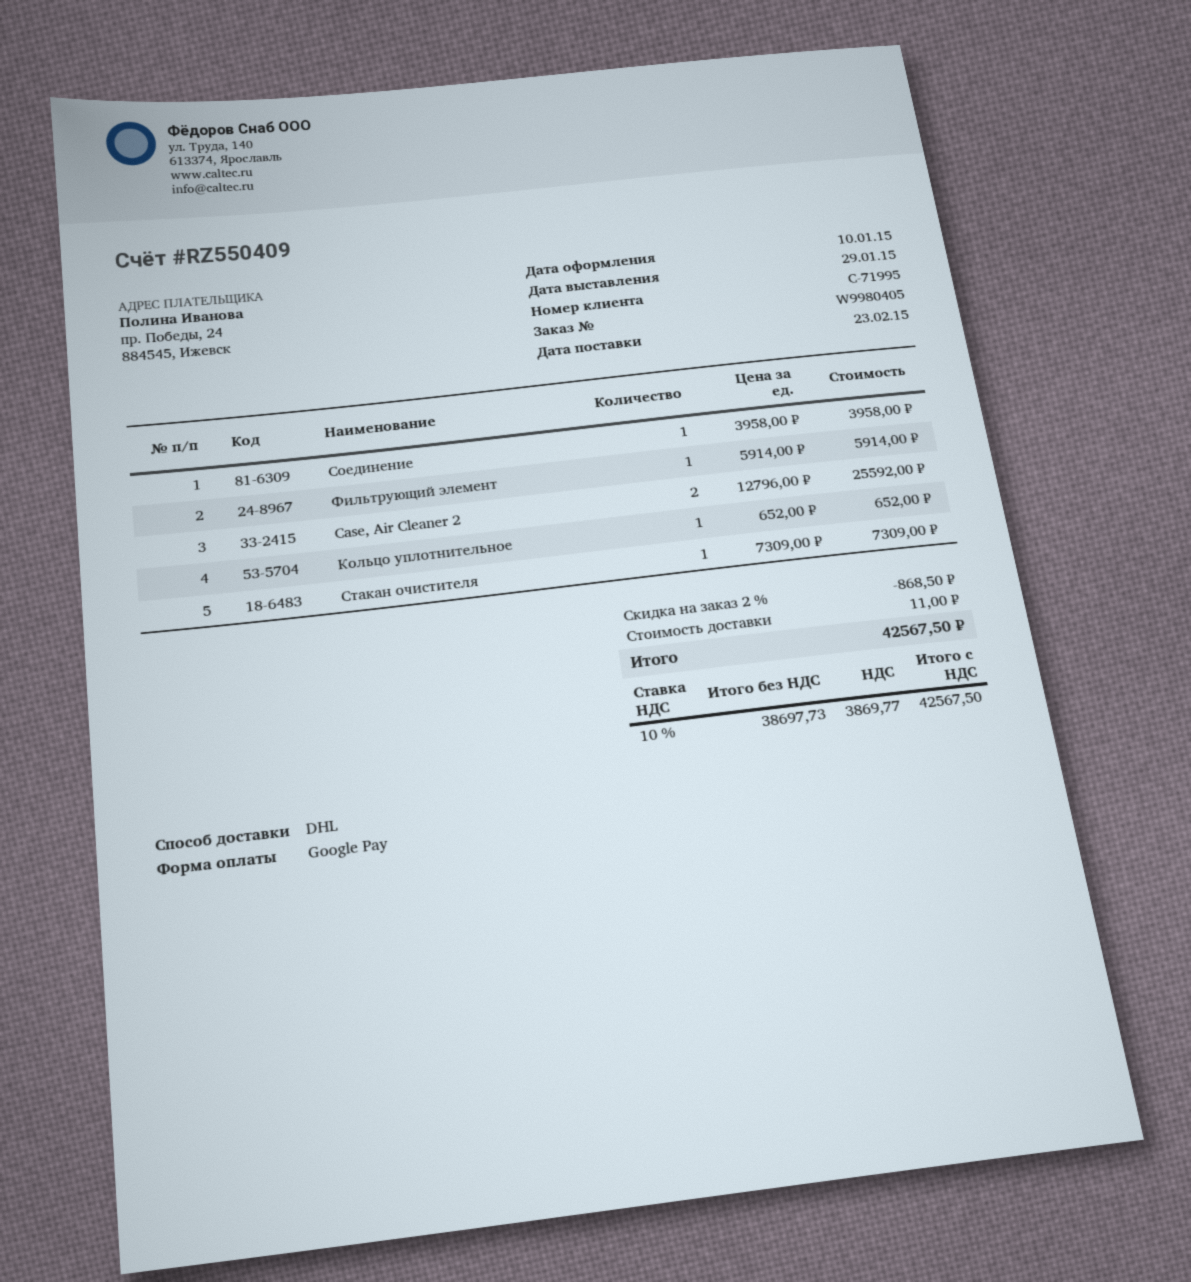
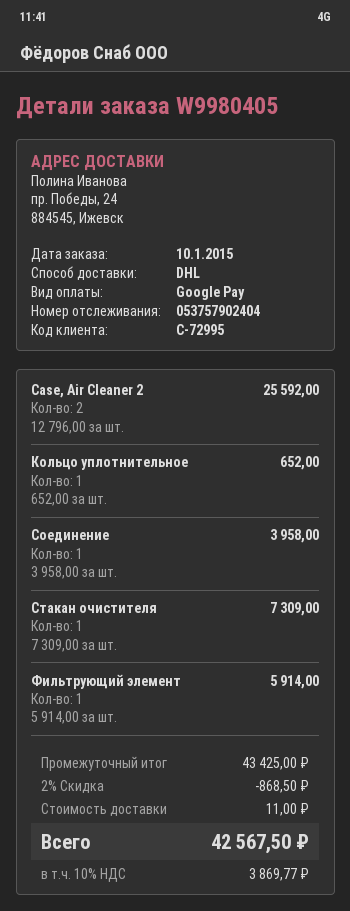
customer number: C-71995 -> C-72995

